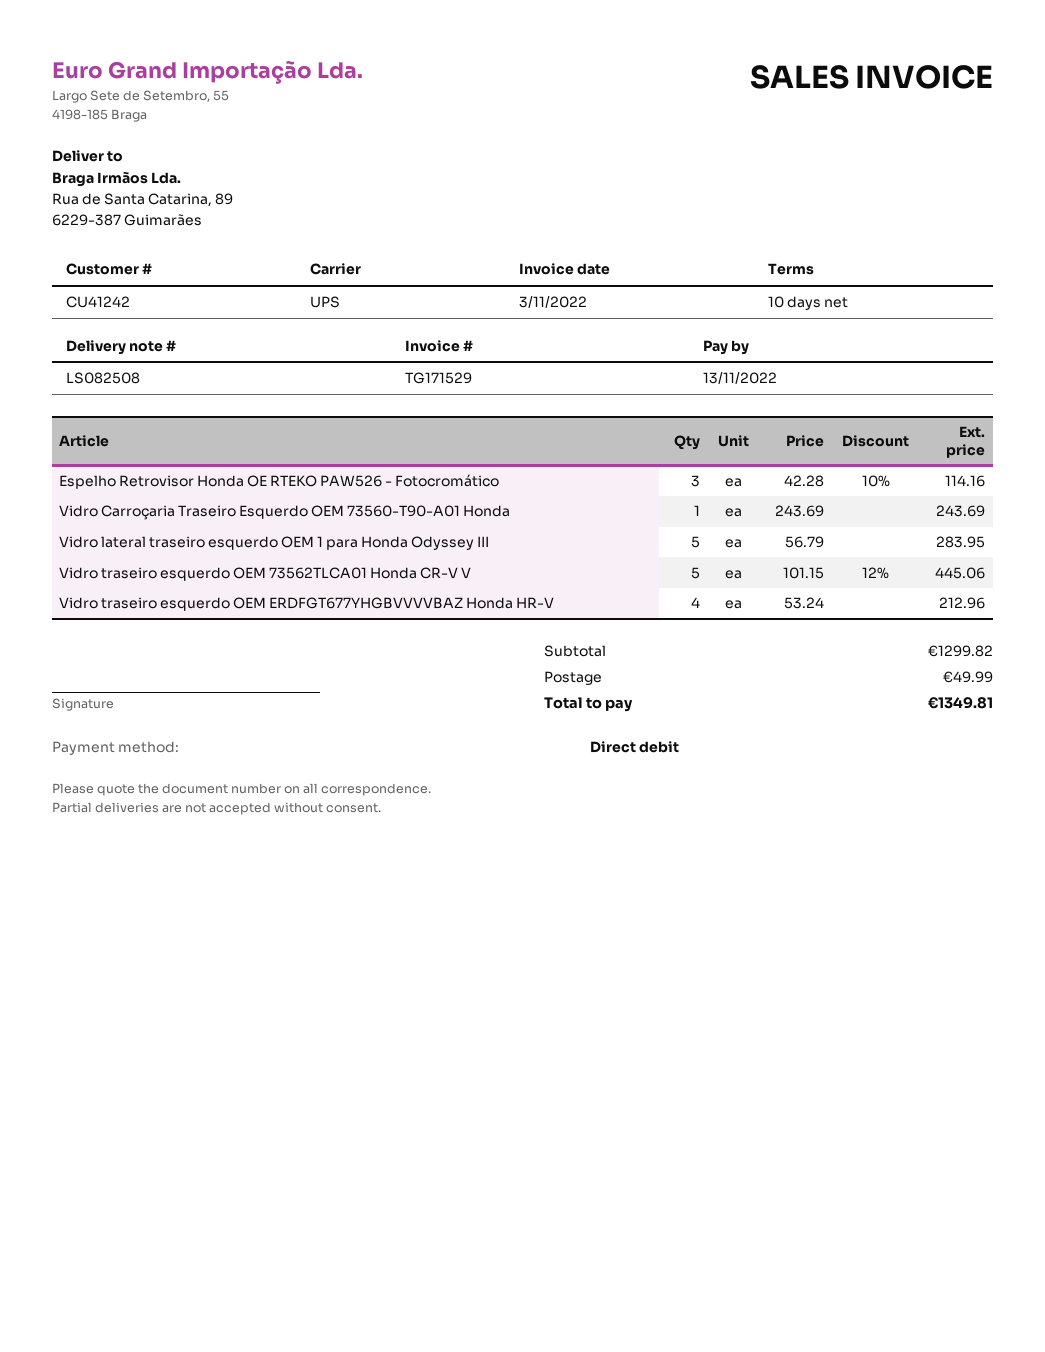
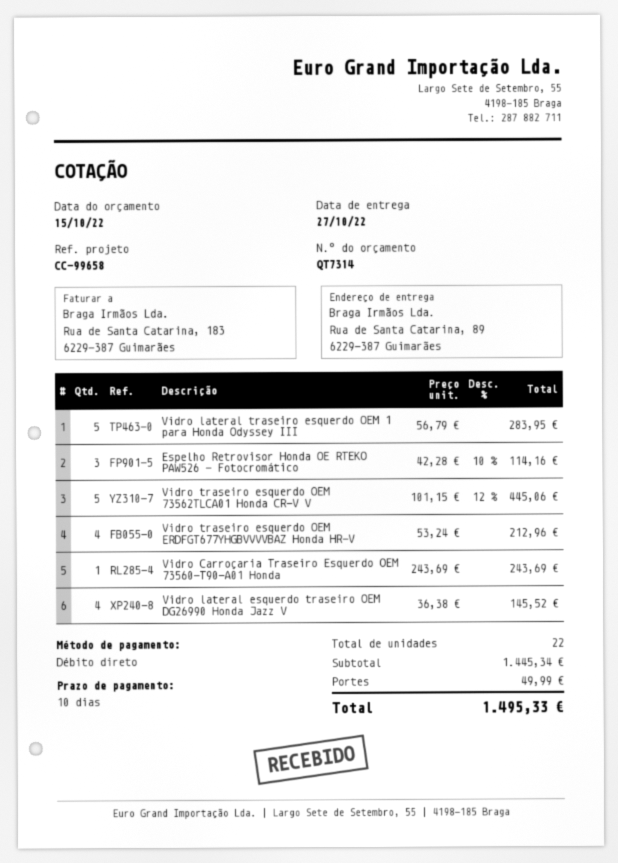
Vidro lateral esquerdo traseiro OEM DG26990 Honda Jazz V: none -> 4 x 36.38 = 145.52
subtotal: 1299.82 -> 1445.34
total: 1349.81 -> 1495.33

